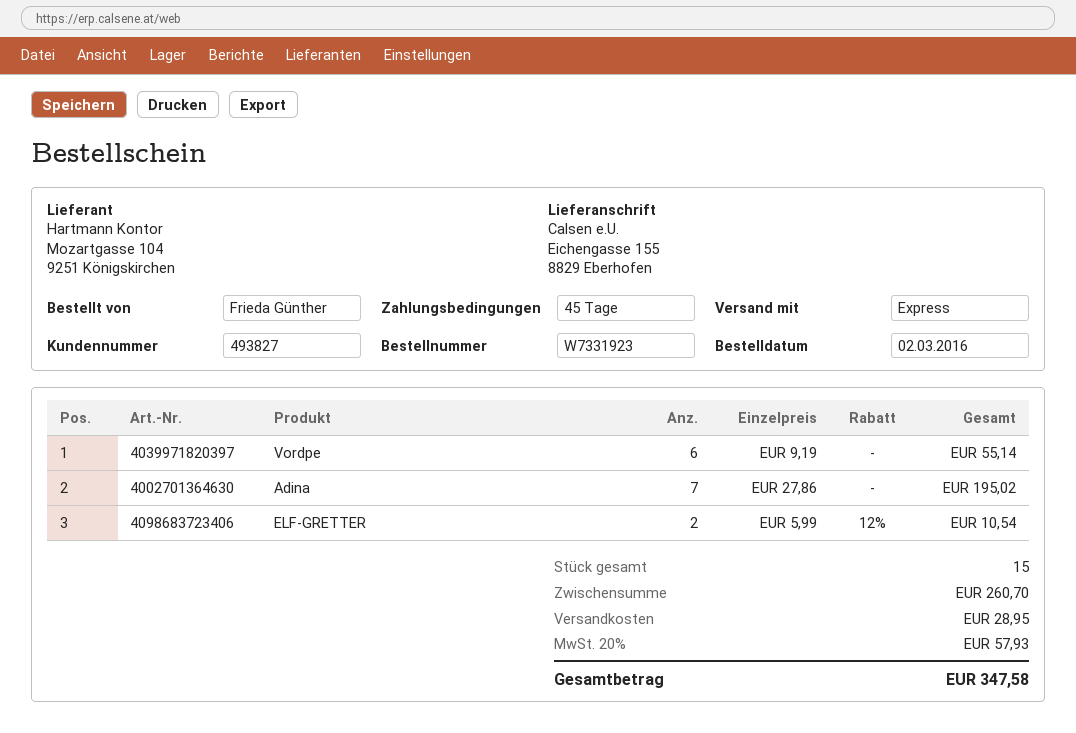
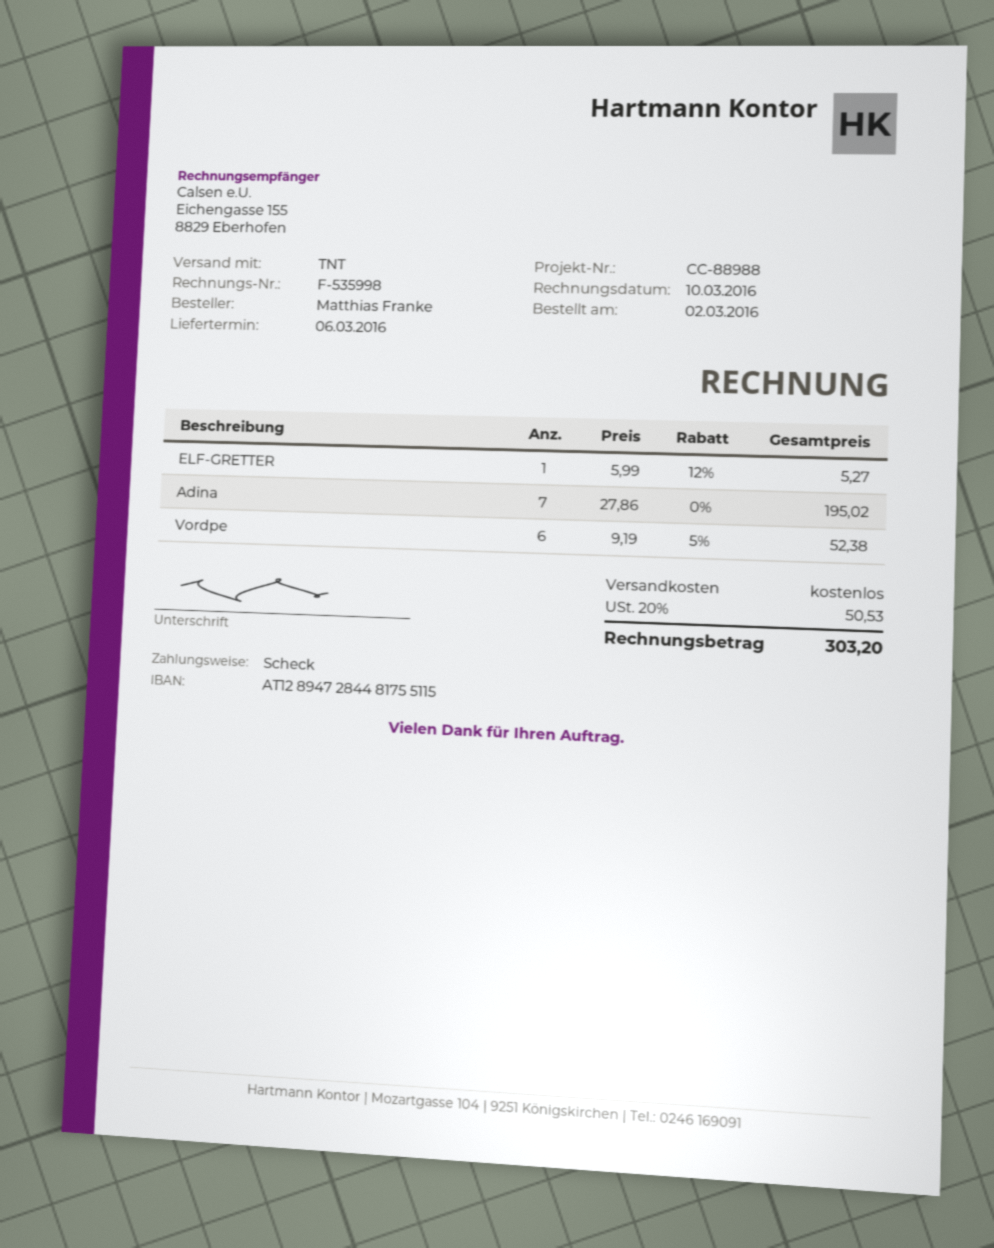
ordered by: Frieda Günther -> Matthias Franke
shipping method: express -> TNT
Vordpe: 6 x 9.19 = 55.14 -> 6 x 9.19 - 5% = 52.38
ELF-GRETTER: 2 x 5.99 - 12% = 10.54 -> 1 x 5.99 - 12% = 5.27
shipping: 28.95 -> 0.00
tax: 20% = 57.93 -> 20% = 50.53
total: 347.58 -> 303.20

